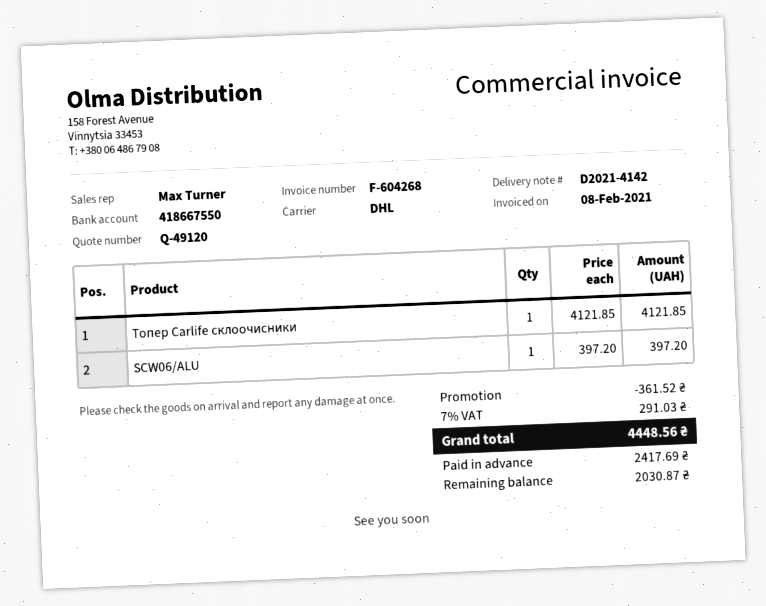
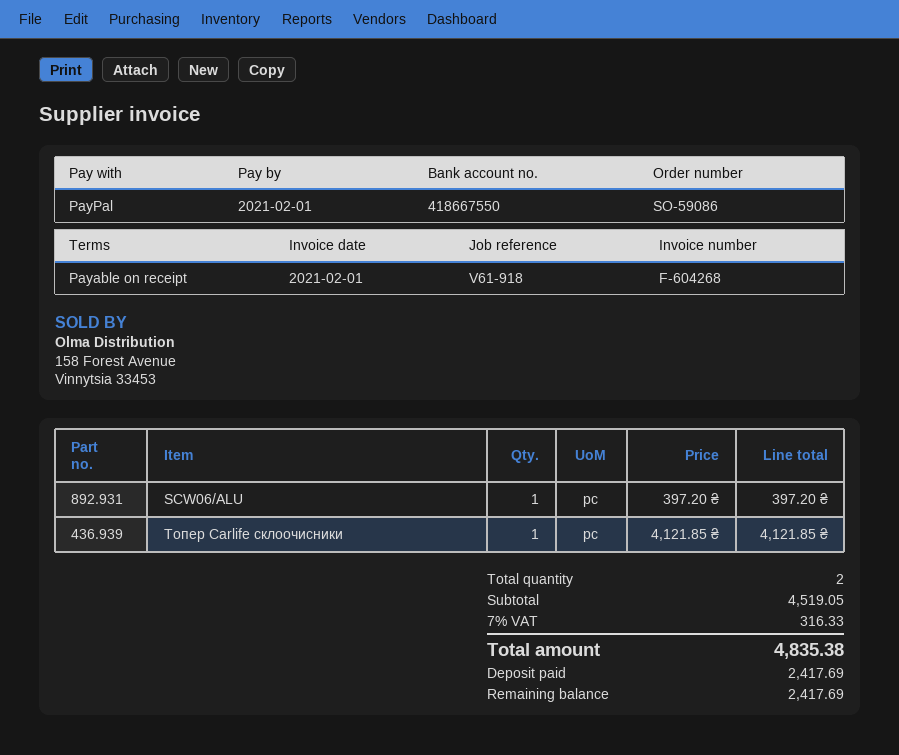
invoice date: 2021-02-08 -> 2021-02-01
discount: 361.52 -> none
tax: 7% = 291.03 -> 7% = 316.33
total: 4448.56 -> 4835.38
balance: 2030.87 -> 2417.69

